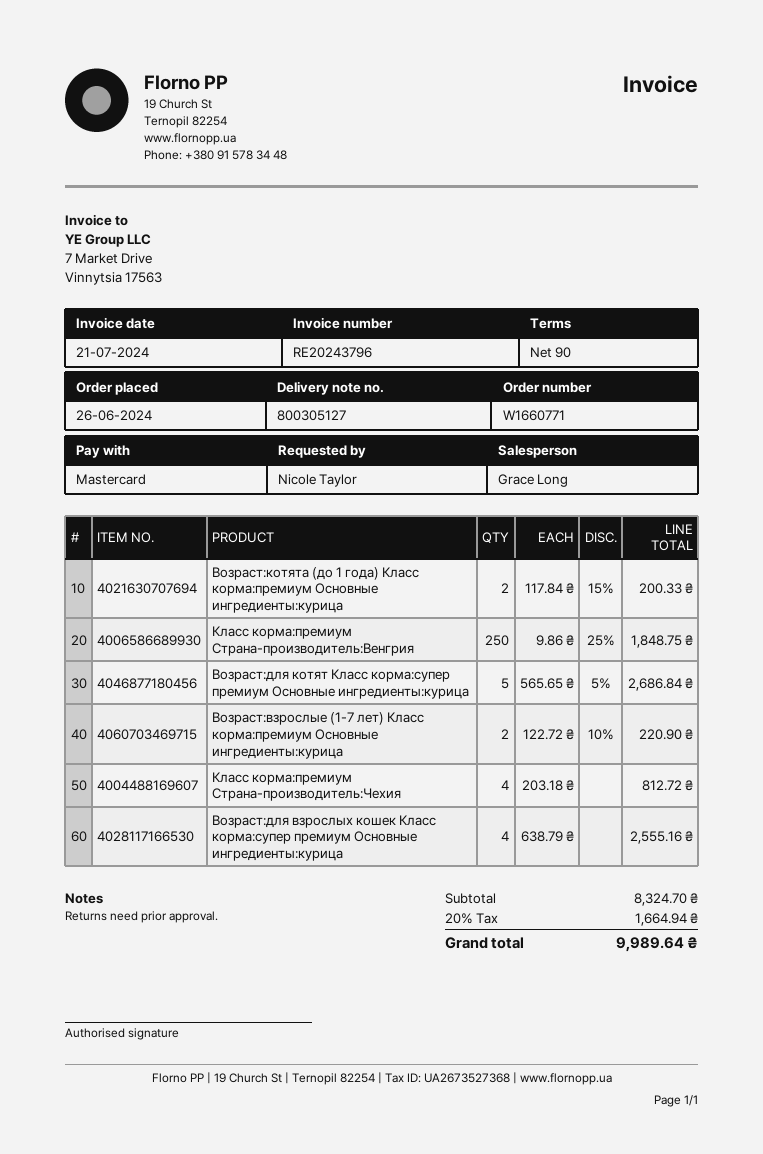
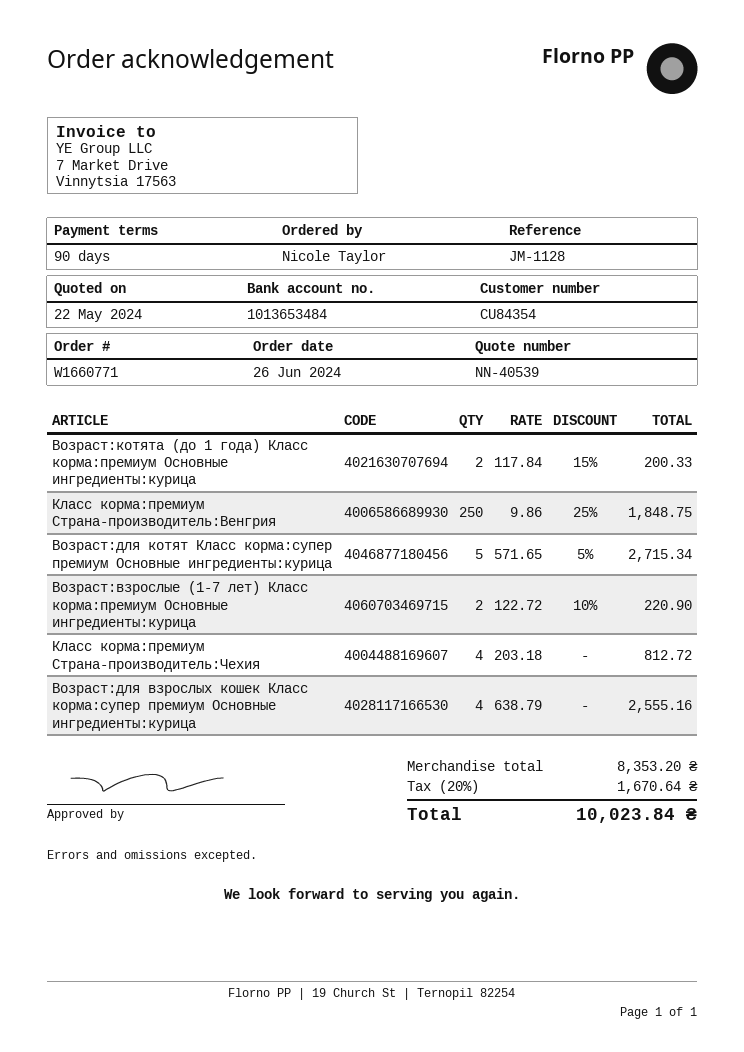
Возраст:для котят Класс корма:супер премиум Основные ингредиенты:курица: 5 x 565.65 - 5% = 2686.84 -> 5 x 571.65 - 5% = 2715.34
subtotal: 8324.70 -> 8353.20
tax: 20% = 1664.94 -> 20% = 1670.64
total: 9989.64 -> 10023.84

